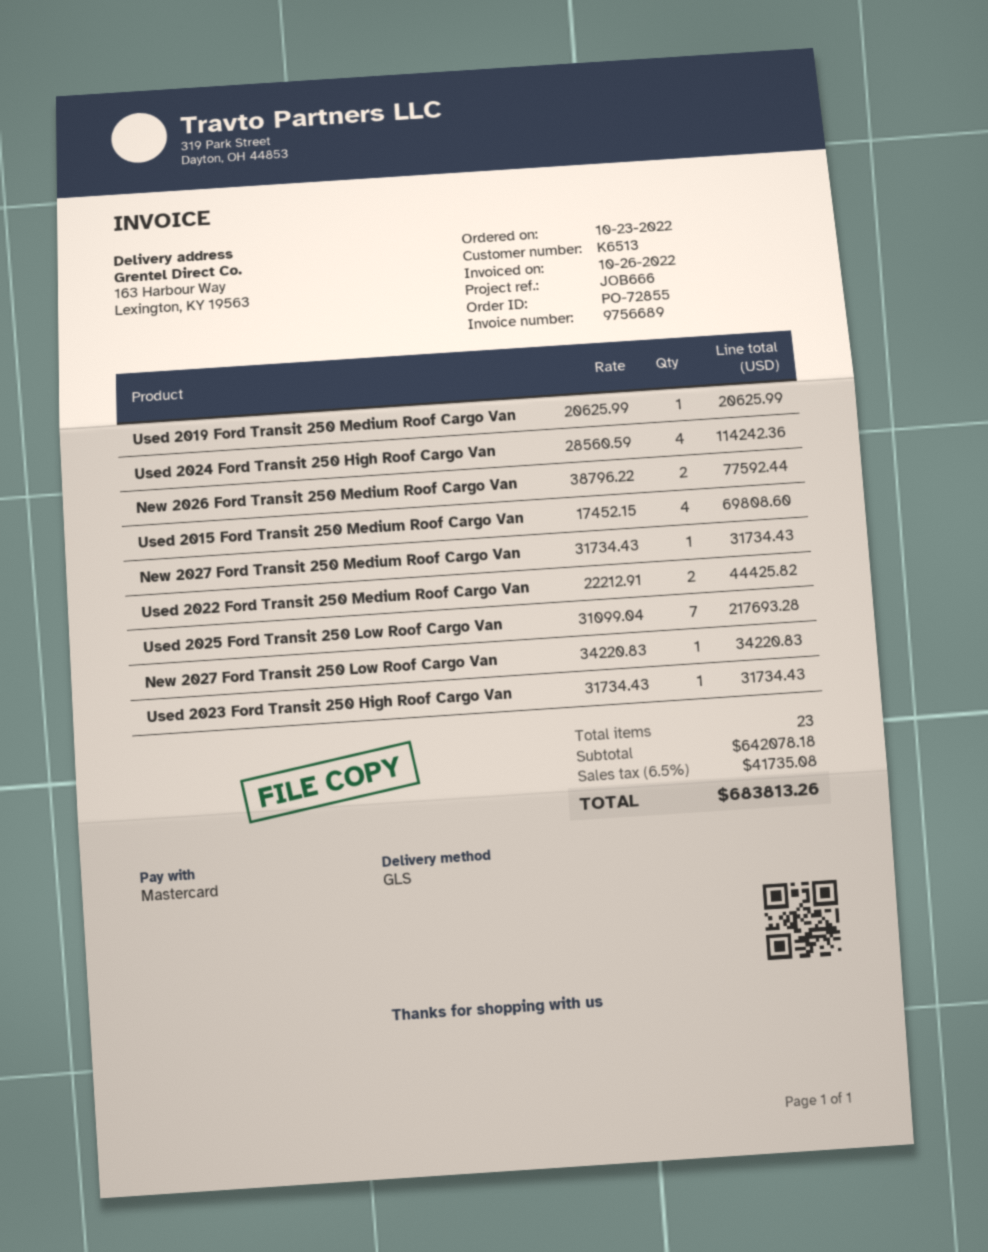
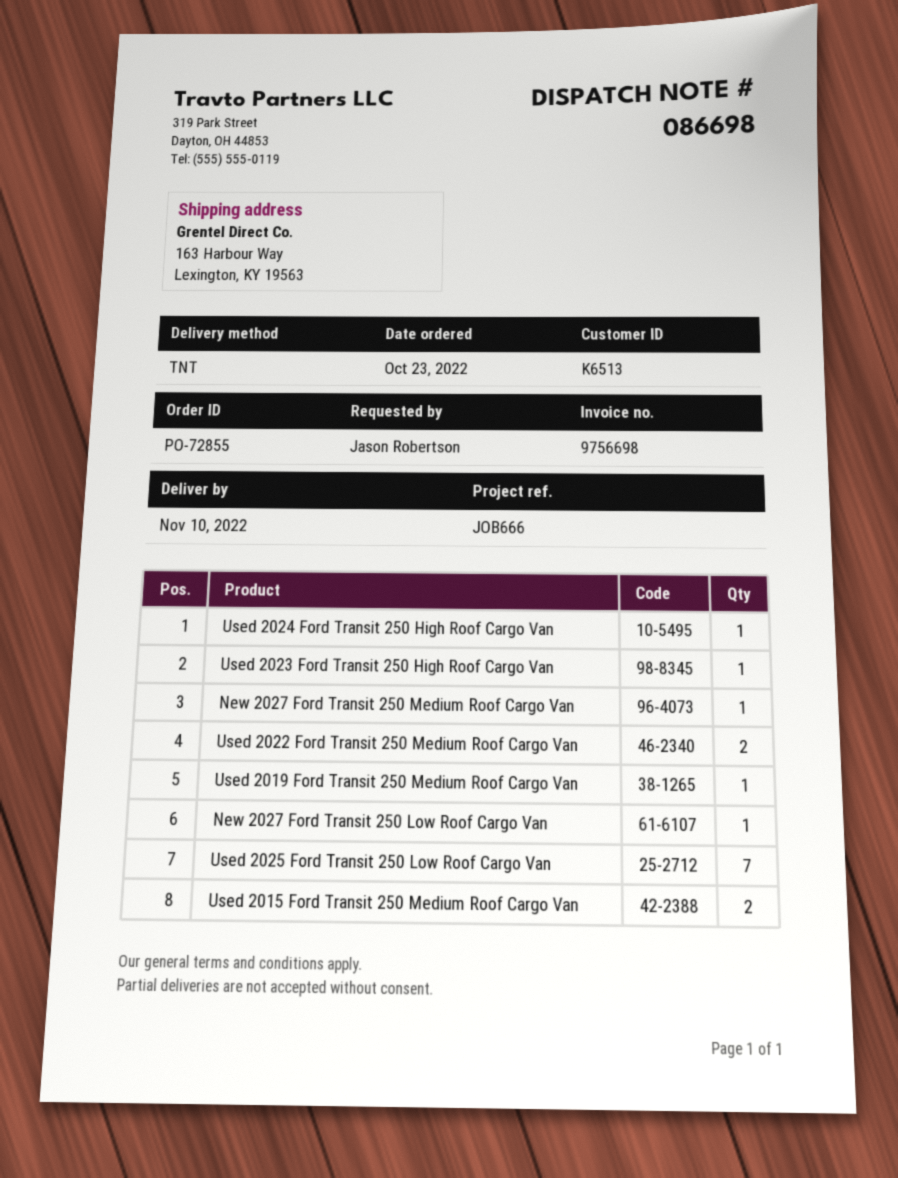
invoice number: 9756689 -> 9756698
shipping method: GLS -> TNT
Used 2024 Ford Transit 250 High Roof Cargo Van: 4 -> 1
New 2026 Ford Transit 250 Medium Roof Cargo Van: 2 -> none
Used 2015 Ford Transit 250 Medium Roof Cargo Van: 4 -> 2

